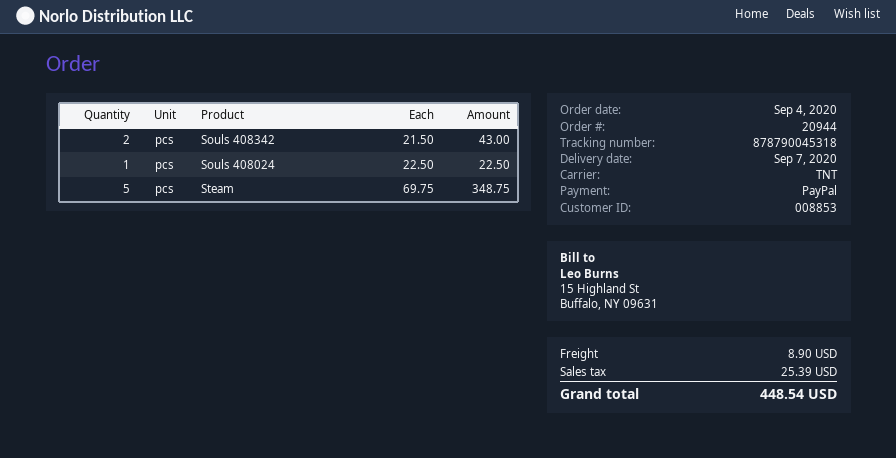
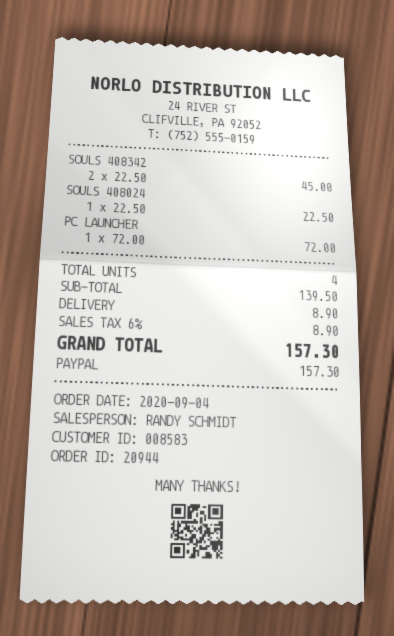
customer number: 008853 -> 008583
Souls 408342: 2 x 21.50 = 43.00 -> 2 x 22.50 = 45.00
Steam: 5 x 69.75 = 348.75 -> none
PC LAUNCHER: none -> 1 x 72.00 = 72.00
tax: 25.39 -> 8.90
total: 448.54 -> 157.30

